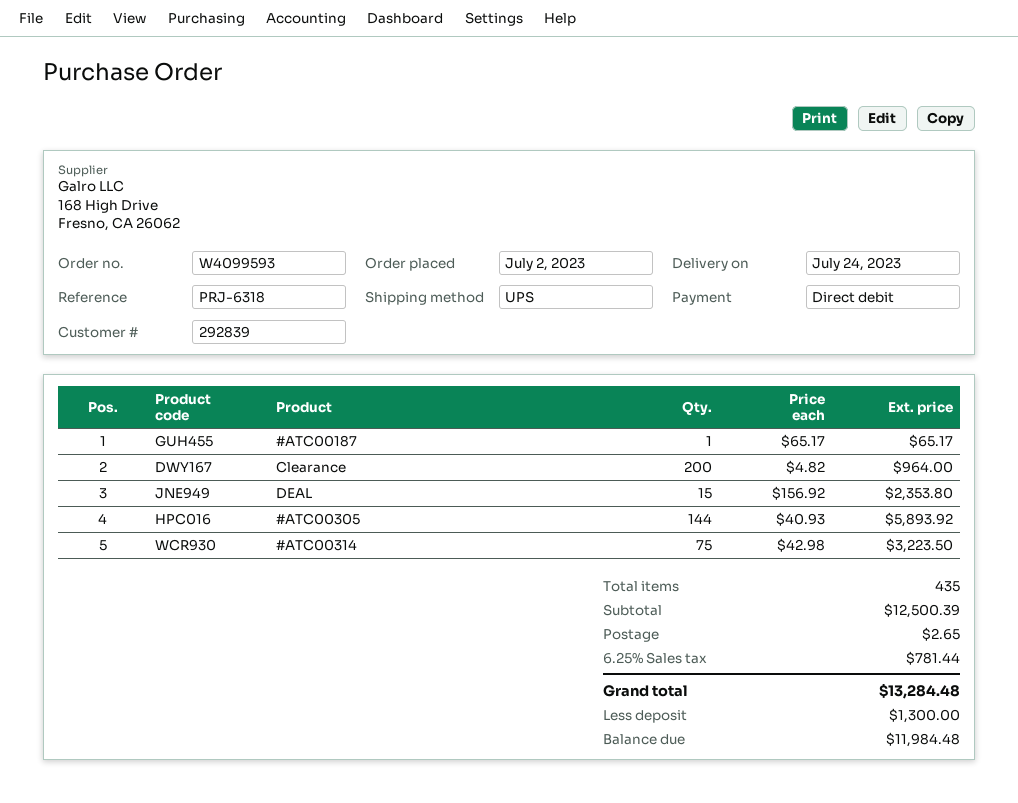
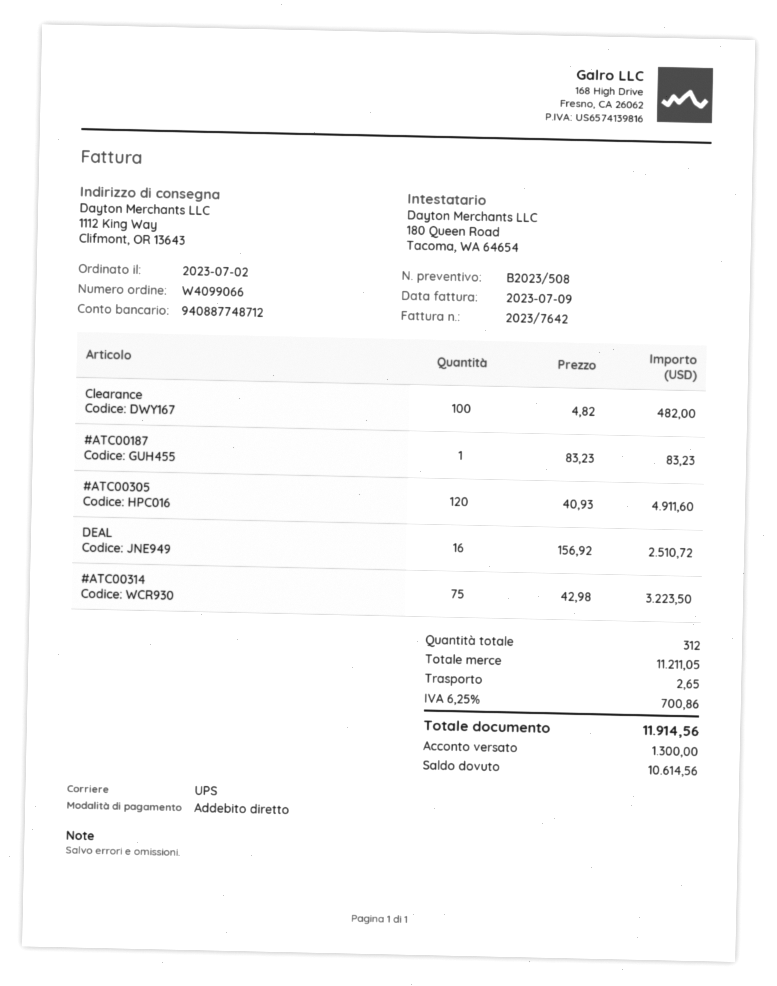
order number: W4099593 -> W4099066
#ATC00187: 1 x 65.17 = 65.17 -> 1 x 83.23 = 83.23
Clearance: 200 x 4.82 = 964.00 -> 100 x 4.82 = 482.00
DEAL: 15 x 156.92 = 2353.80 -> 16 x 156.92 = 2510.72
#ATC00305: 144 x 40.93 = 5893.92 -> 120 x 40.93 = 4911.60
total quantity: 435 -> 312
subtotal: 12500.39 -> 11211.05
tax: 6.25% = 781.44 -> 6.25% = 700.86
total: 13284.48 -> 11914.56
balance: 11984.48 -> 10614.56

